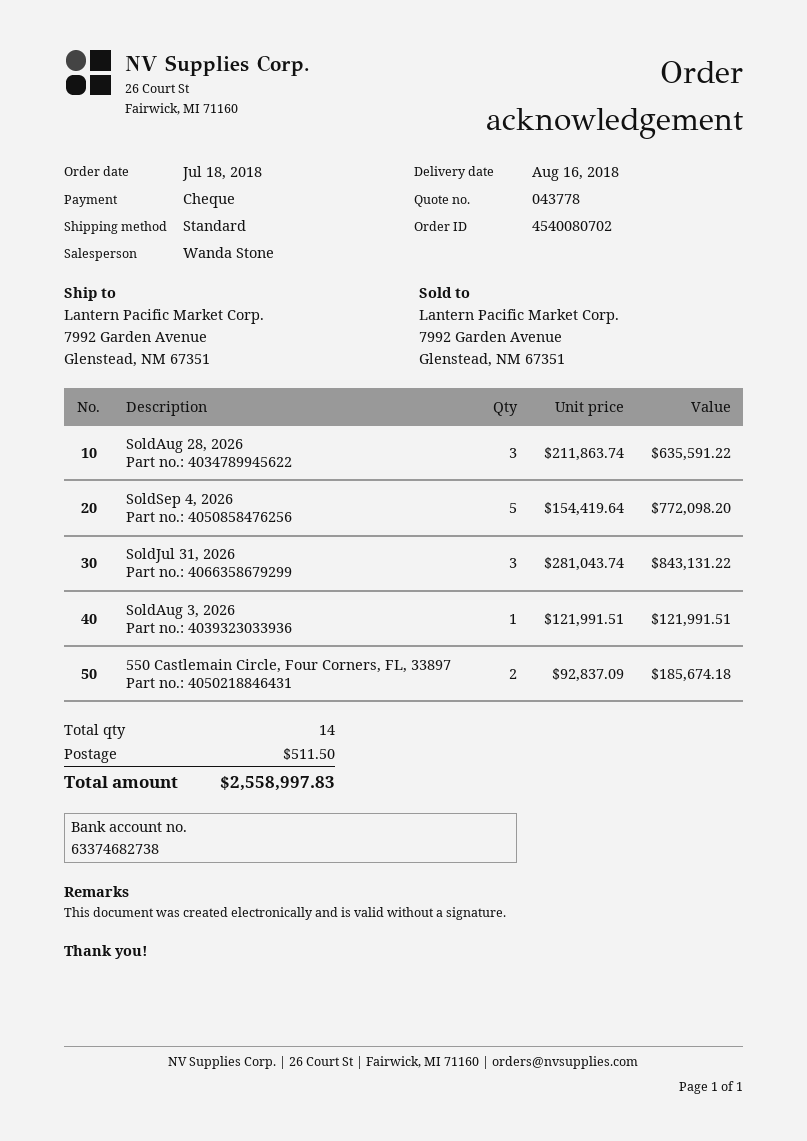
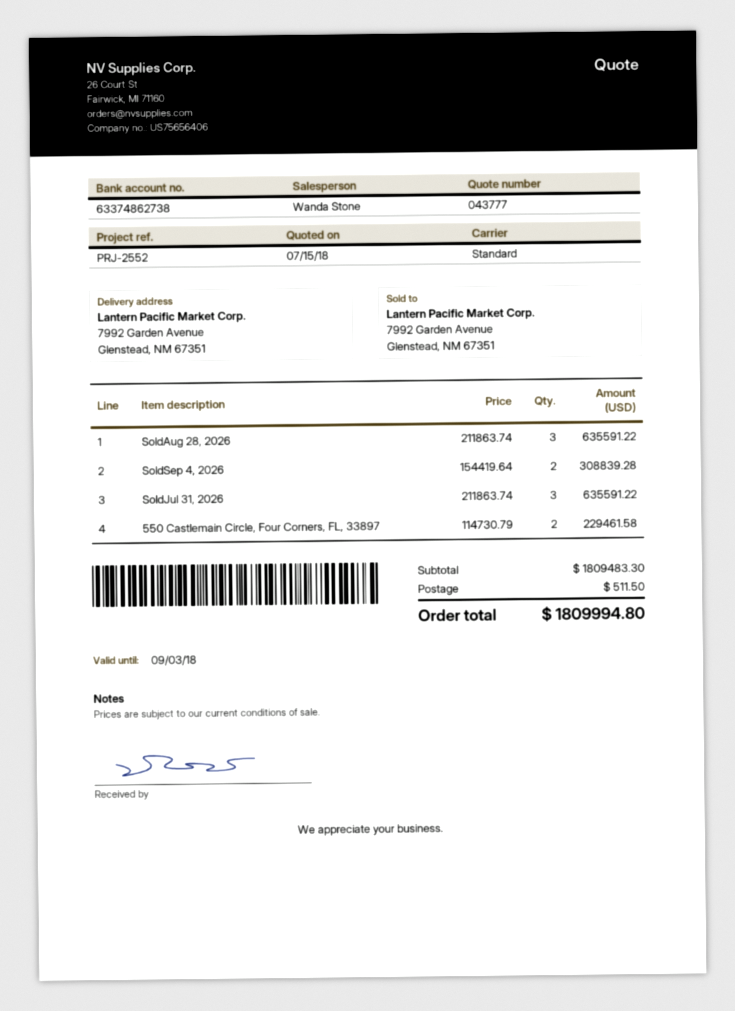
quote number: 043778 -> 043777
bank account: 63374682738 -> 63374862738
SoldSep 4, 2026: 5 x 154419.64 = 772098.20 -> 2 x 154419.64 = 308839.28
SoldJul 31, 2026: 3 x 281043.74 = 843131.22 -> 3 x 211863.74 = 635591.22
SoldAug 3, 2026: 1 x 121991.51 = 121991.51 -> none
550 Castlemain Circle, Four Corners, FL, 33897: 2 x 92837.09 = 185674.18 -> 2 x 114730.79 = 229461.58
total: 2558997.83 -> 1809994.80

